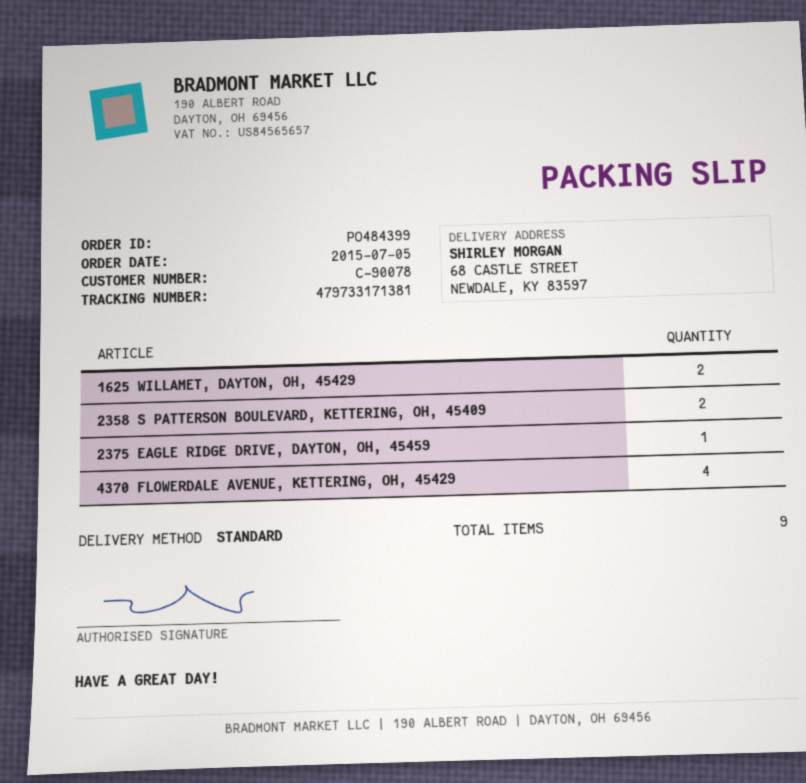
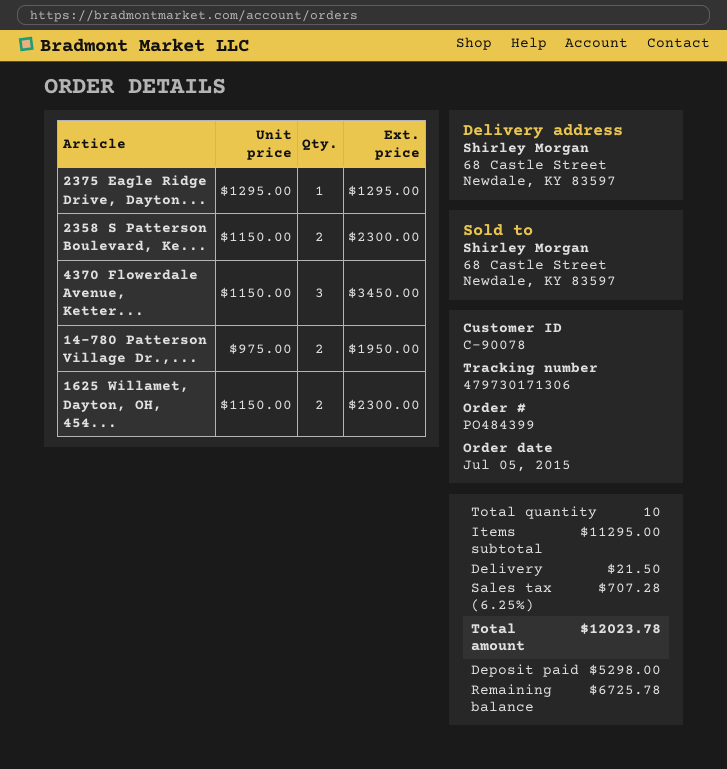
tracking number: 479733171381 -> 479730171306
4370 FLOWERDALE AVENUE, KETTERING, OH, 45429: 4 -> 3
14-780 Patterson Village Dr.,...: none -> 2
total quantity: 9 -> 10

